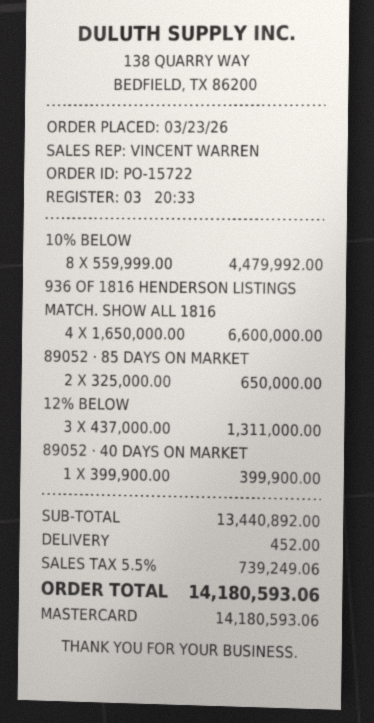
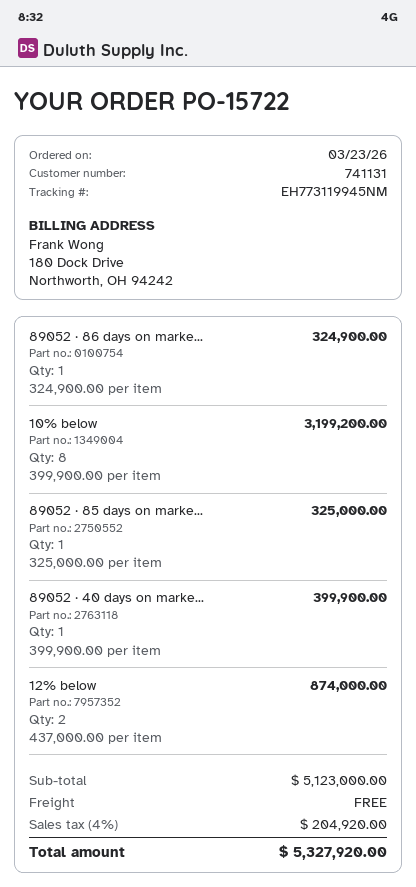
10% BELOW: 8 x 559999.00 = 4479992.00 -> 8 x 399900.00 = 3199200.00
936 OF 1816 HENDERSON LISTINGS MATCH. SHOW ALL 1816: 4 x 1650000.00 = 6600000.00 -> none
89052 · 85 DAYS ON MARKET: 2 x 325000.00 = 650000.00 -> 1 x 325000.00 = 325000.00
12% BELOW: 3 x 437000.00 = 1311000.00 -> 2 x 437000.00 = 874000.00
89052 · 86 days on marke...: none -> 1 x 324900.00 = 324900.00
subtotal: 13440892.00 -> 5123000.00
shipping: 452.00 -> 0.00
tax: 5.5% = 739249.06 -> 4% = 204920.00
total: 14180593.06 -> 5327920.00

